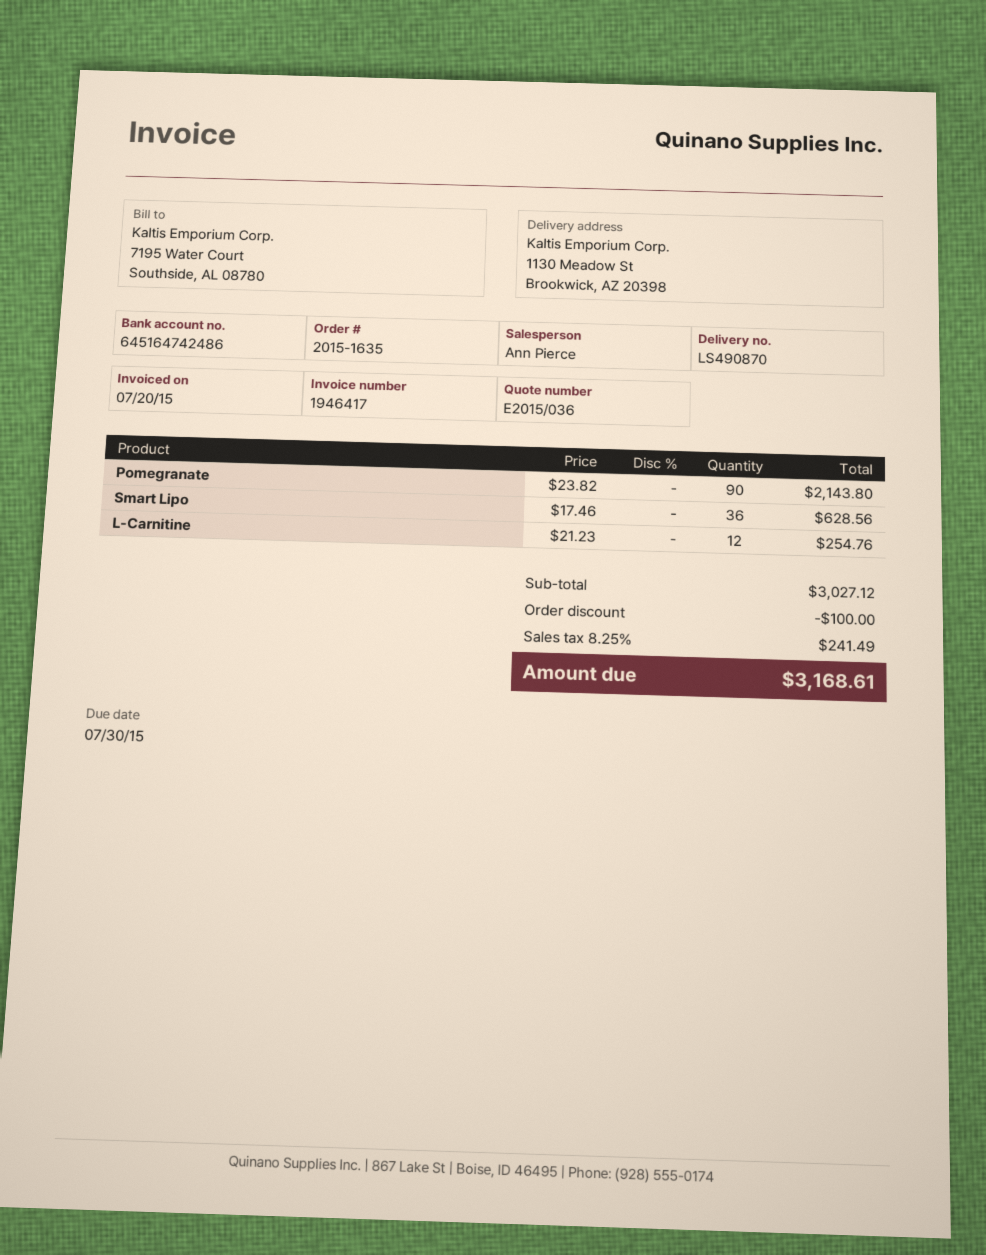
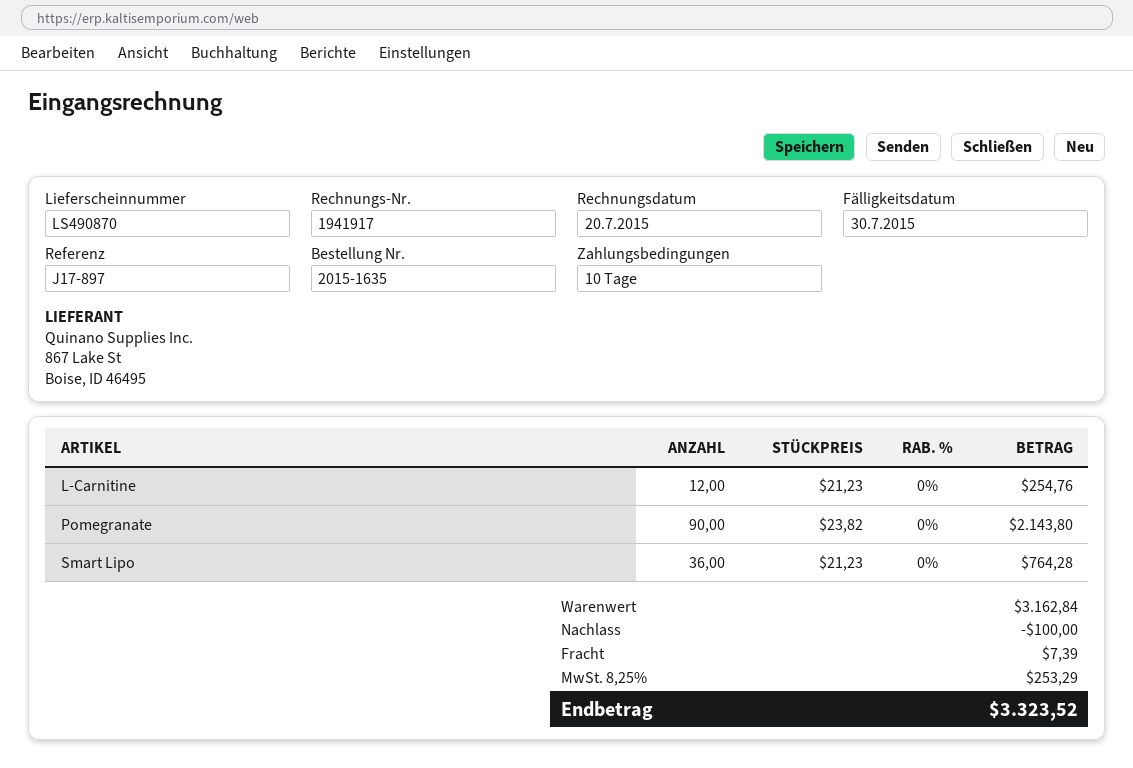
invoice number: 1946417 -> 1941917
Smart Lipo: 36 x 17.46 = 628.56 -> 36 x 21.23 = 764.28
subtotal: 3027.12 -> 3162.84
shipping: none -> 7.39
tax: 8.25% = 241.49 -> 8.25% = 253.29
total: 3168.61 -> 3323.52

